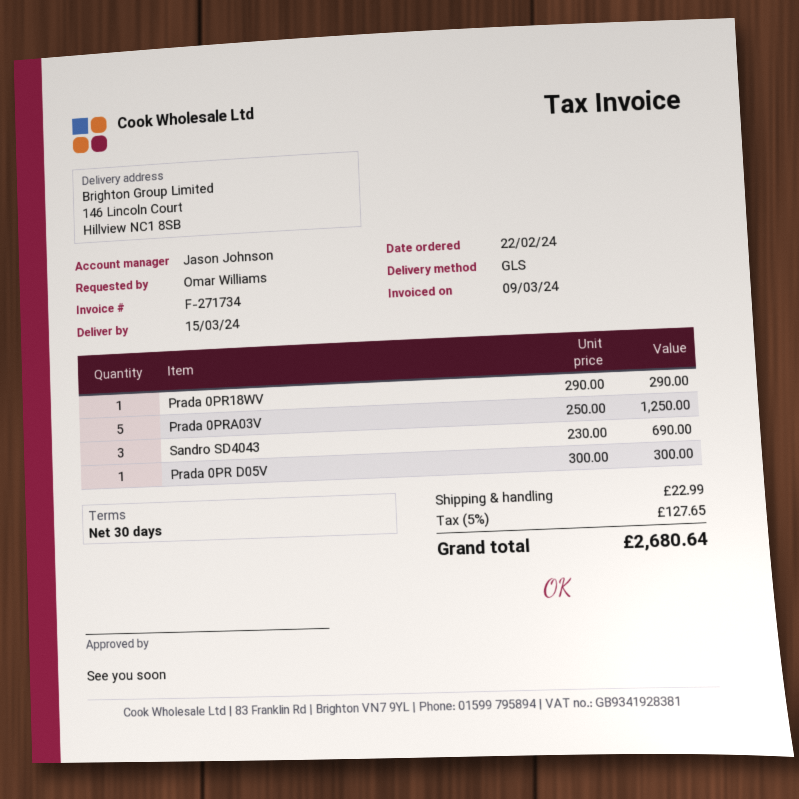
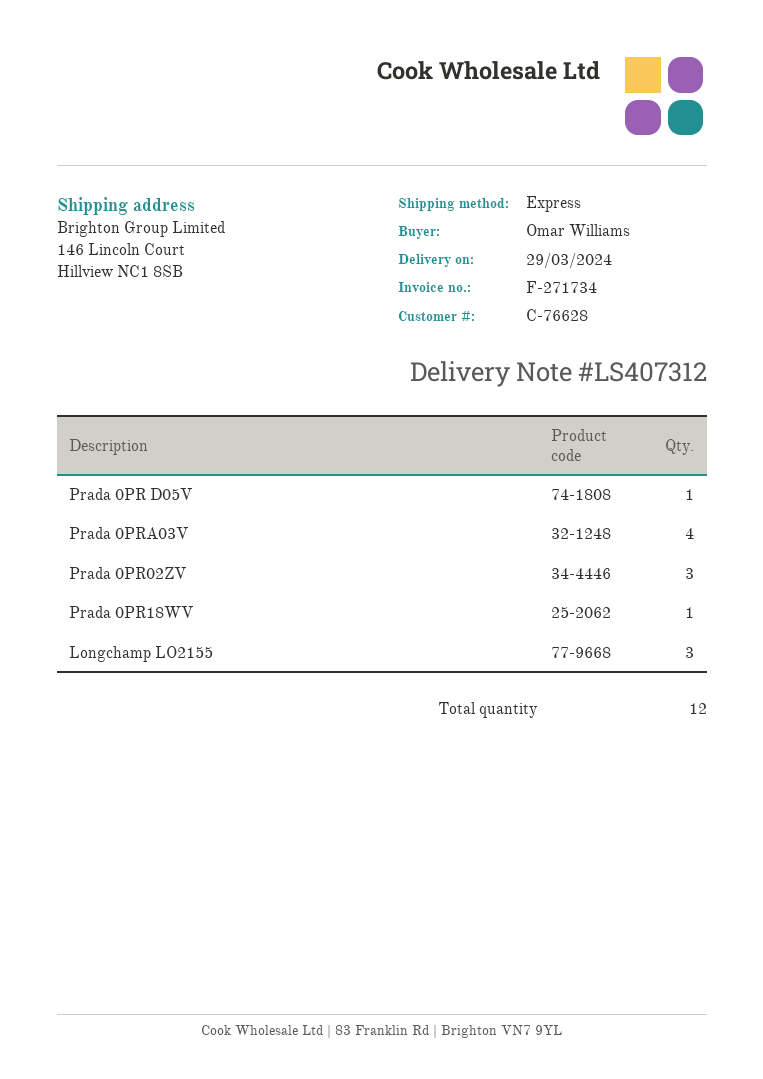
delivery date: 2024-03-15 -> 2024-03-29
shipping method: GLS -> express
Prada 0PRA03V: 5 -> 4
Sandro SD4043: 3 -> none
Prada 0PR02ZV: none -> 3
Longchamp LO2155: none -> 3

